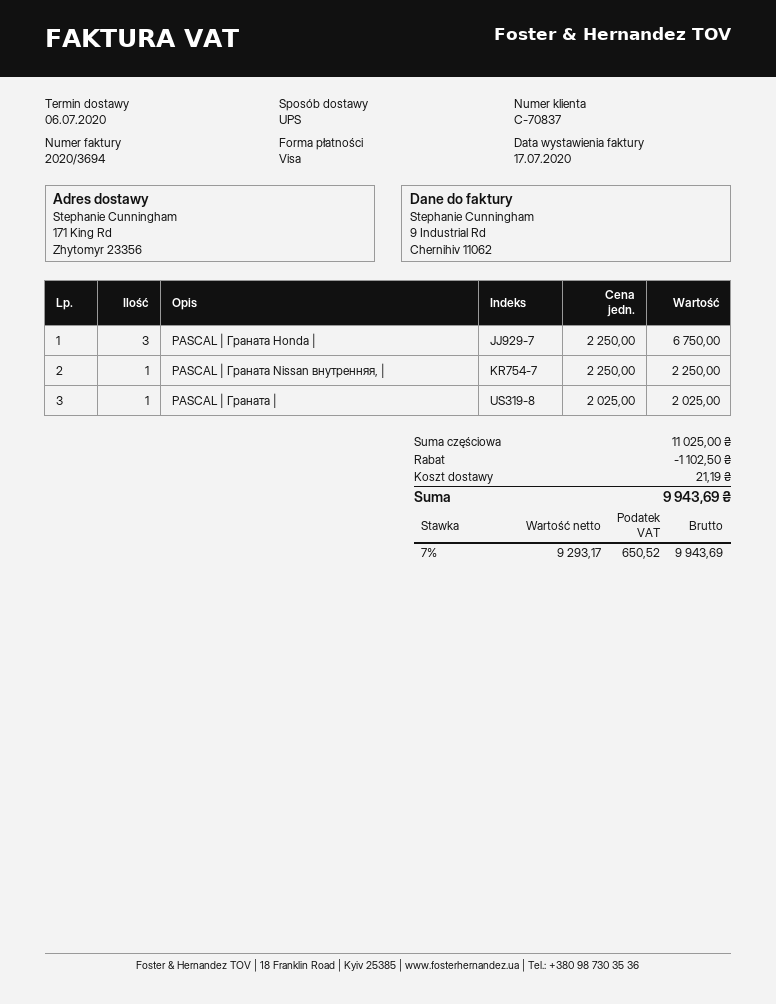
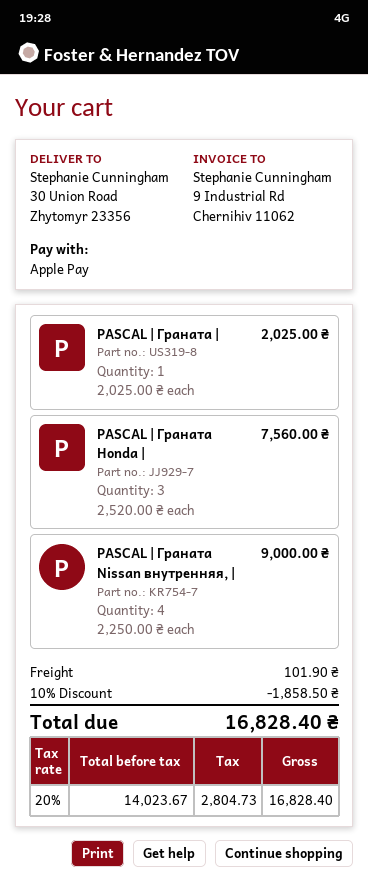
payment method: Visa -> Apple Pay
ship to: 171 King Rd, Zhytomyr 23356 -> 30 Union Road, Zhytomyr 23356
PASCAL | Граната Honda |: 3 x 2250.00 = 6750.00 -> 3 x 2520.00 = 7560.00
PASCAL | Граната Nissan внутренняя, |: 1 x 2250.00 = 2250.00 -> 4 x 2250.00 = 9000.00
discount: 1102.50 -> 1858.50
shipping: 21.19 -> 101.90
net: 9293.17 -> 14023.67
tax: 7% = 650.52 -> 20% = 2804.73
total: 9943.69 -> 16828.40

